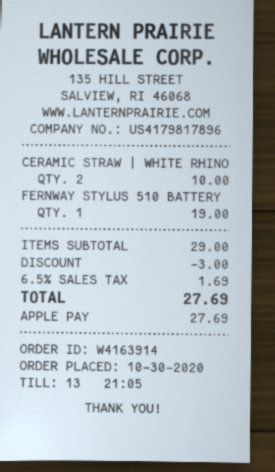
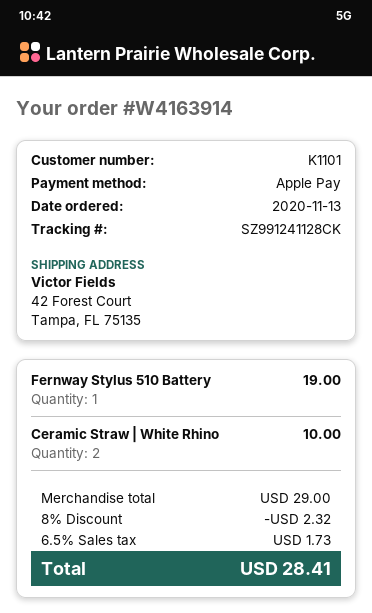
order date: 2020-10-30 -> 2020-11-13
discount: 3.00 -> 2.32
tax: 6.5% = 1.69 -> 6.5% = 1.73
total: 27.69 -> 28.41

